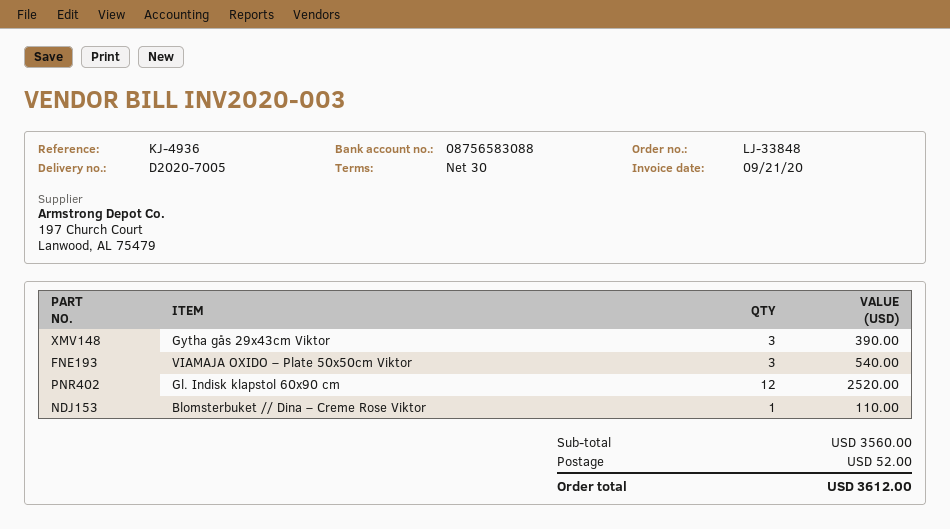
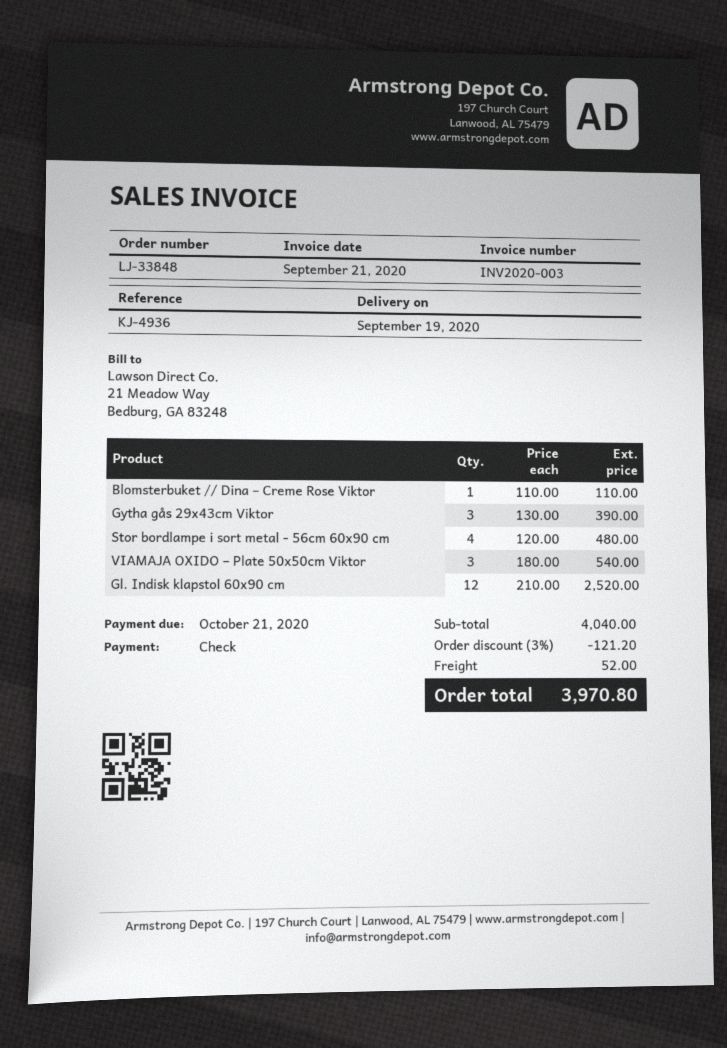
Stor bordlampe i sort metal - 56cm 60x90 cm: none -> 4 for 480.00
subtotal: 3560.00 -> 4040.00
discount: none -> 3% = 121.20
total: 3612.00 -> 3970.80

